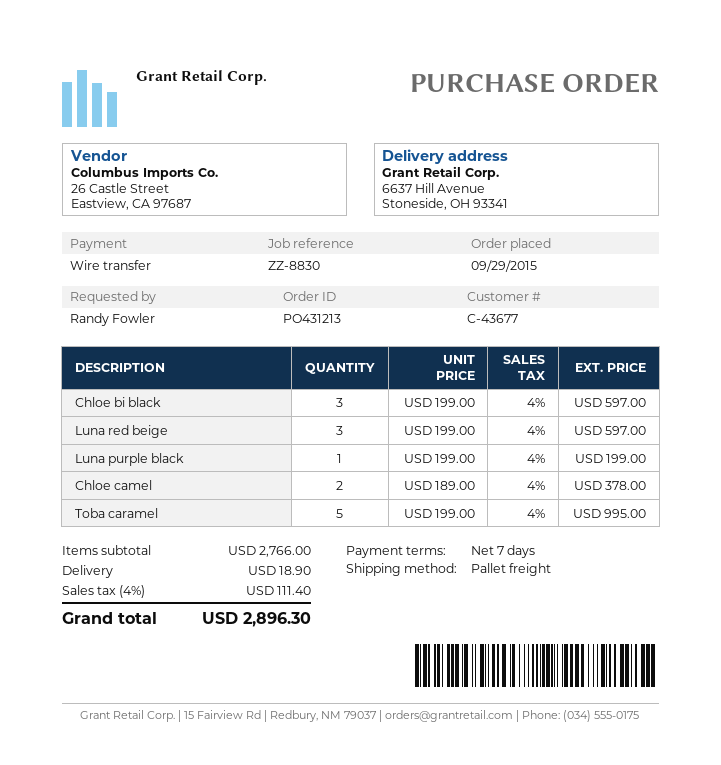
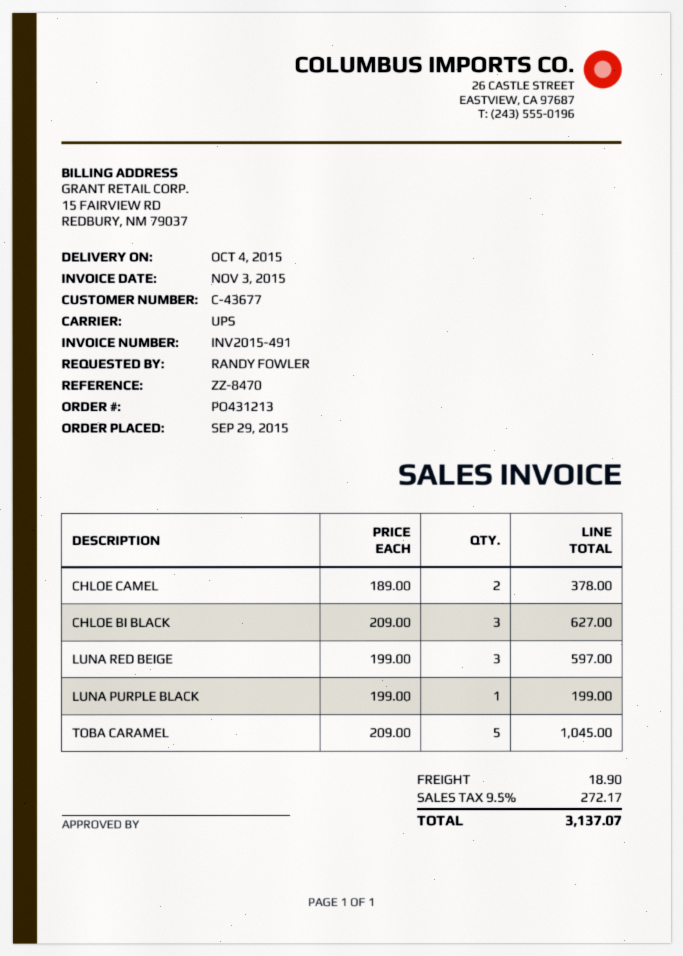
reference: ZZ-8830 -> ZZ-8470
shipping method: pallet freight -> UPS
Chloe bi black: 3 x 199.00 = 597.00 -> 3 x 209.00 = 627.00
Toba caramel: 5 x 199.00 = 995.00 -> 5 x 209.00 = 1045.00
tax: 4% = 111.40 -> 9.5% = 272.17
total: 2896.30 -> 3137.07

